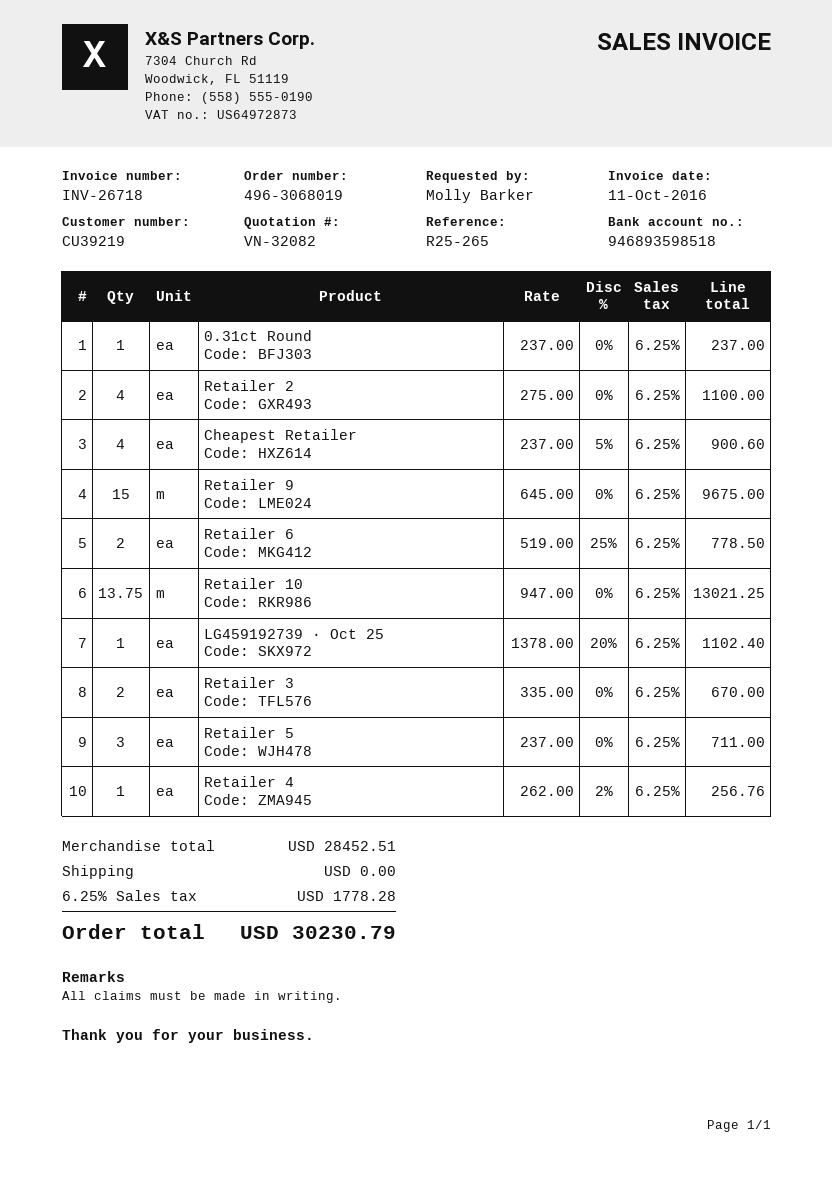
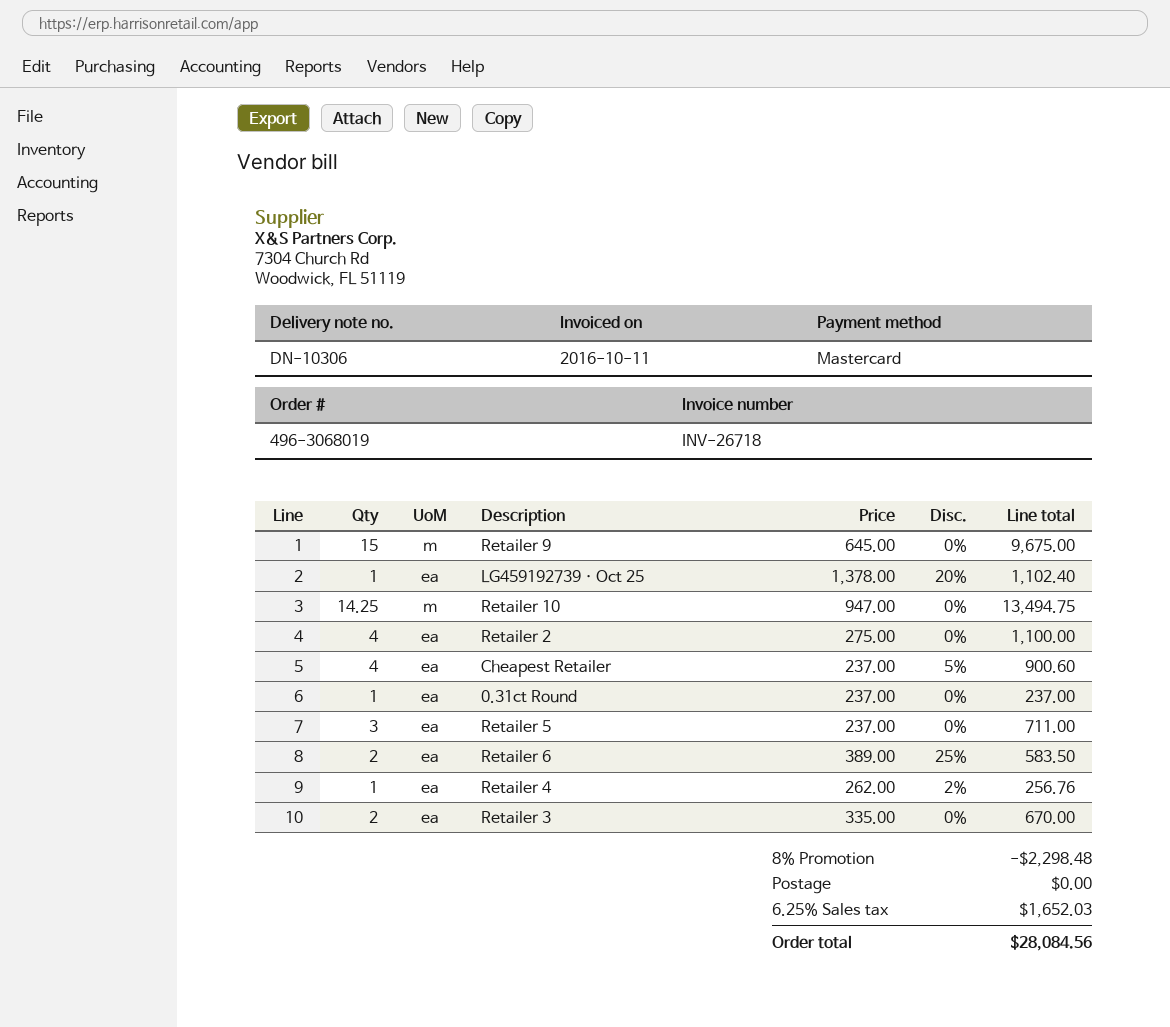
Retailer 6: 2 x 519.00 - 25% = 778.50 -> 2 x 389.00 - 25% = 583.50
Retailer 10: 13.75 x 947.00 = 13021.25 -> 14.25 x 947.00 = 13494.75
discount: none -> 8% = 2298.48
tax: 6.25% = 1778.28 -> 6.25% = 1652.03
total: 30230.79 -> 28084.56

